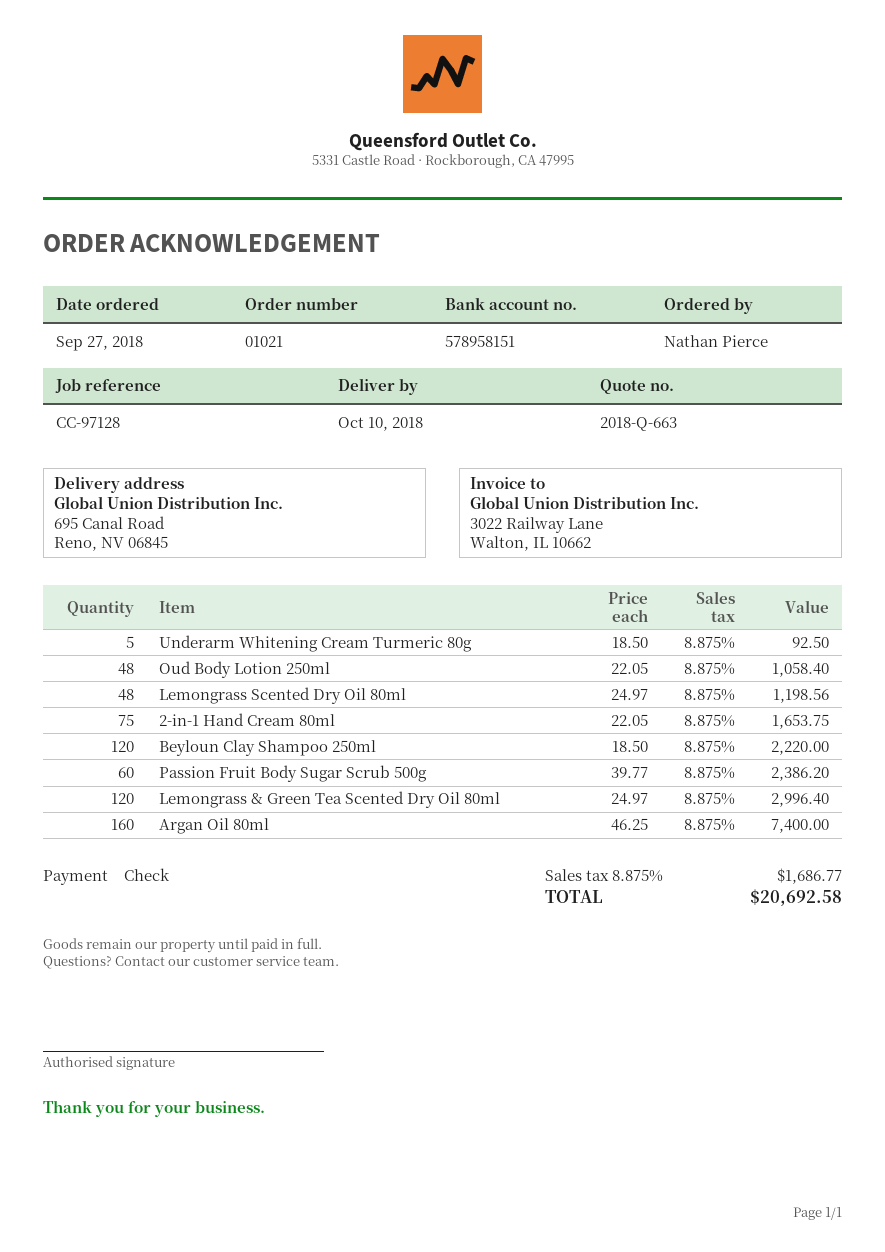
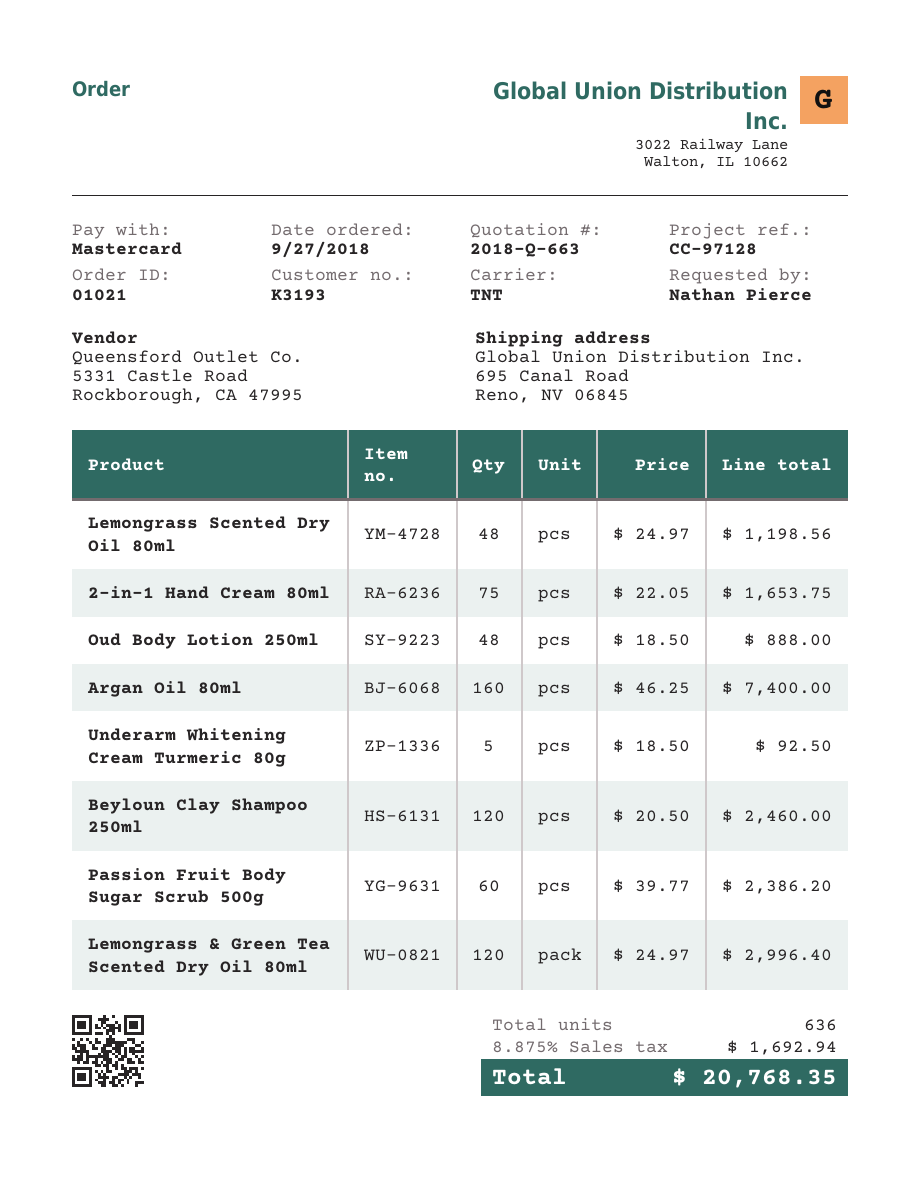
payment method: cheque -> Mastercard
Oud Body Lotion 250ml: 48 x 22.05 = 1058.40 -> 48 x 18.50 = 888.00
Beyloun Clay Shampoo 250ml: 120 x 18.50 = 2220.00 -> 120 x 20.50 = 2460.00
tax: 8.875% = 1686.77 -> 8.875% = 1692.94
total: 20692.58 -> 20768.35

